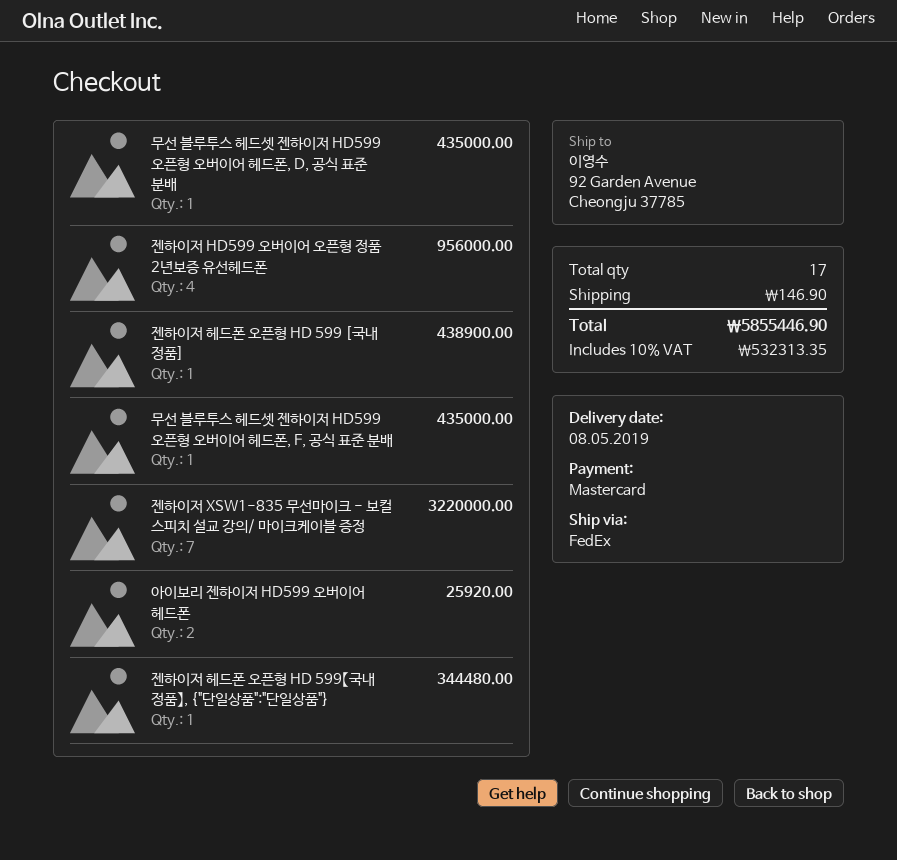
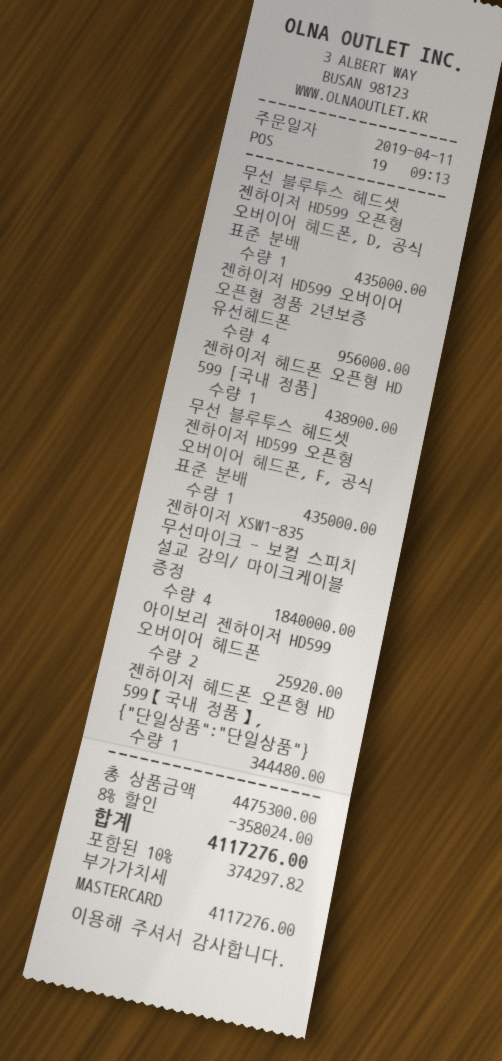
젠하이저 XSW1-835 무선마이크 - 보컬 스피치 설교 강의/ 마이크케이블 증정: 7 for 3220000.00 -> 4 for 1840000.00
discount: none -> 8% = 358024.00
shipping: 146.90 -> none
tax: 10% = 532313.35 -> 10% = 374297.82
total: 5855446.90 -> 4117276.00

